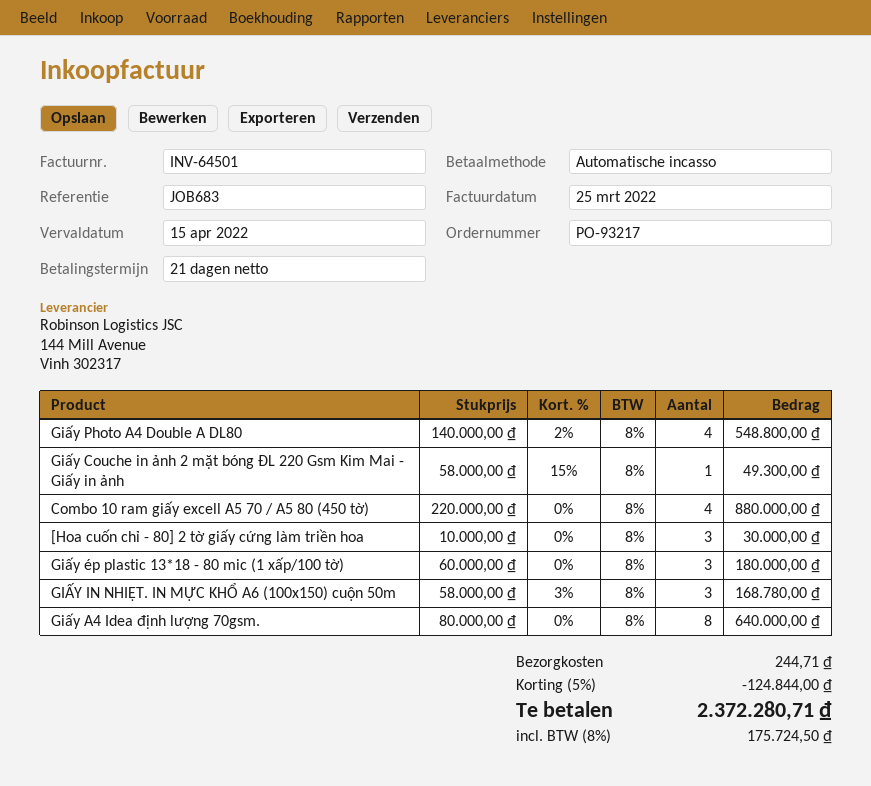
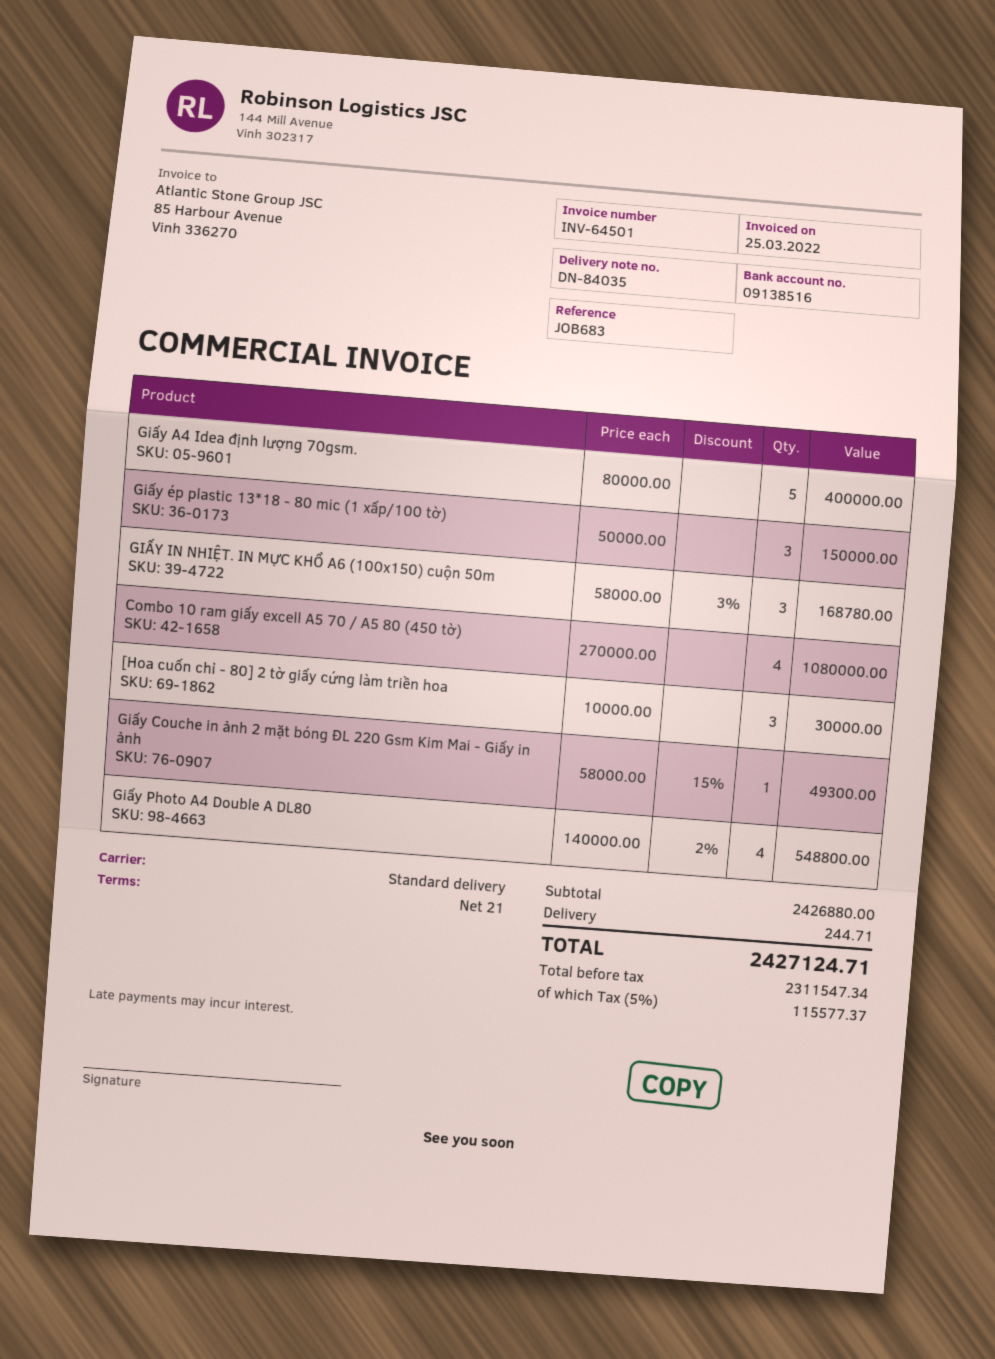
Combo 10 ram giấy excell A5 70 / A5 80 (450 tờ): 4 x 220000.00 = 880000.00 -> 4 x 270000.00 = 1080000.00
Giấy ép plastic 13*18 - 80 mic (1 xấp/100 tờ): 3 x 60000.00 = 180000.00 -> 3 x 50000.00 = 150000.00
Giấy A4 Idea định lượng 70gsm.: 8 x 80000.00 = 640000.00 -> 5 x 80000.00 = 400000.00
discount: 5% = 124844.00 -> none
tax: 8% = 175724.50 -> 5% = 115577.37
total: 2372280.71 -> 2427124.71

